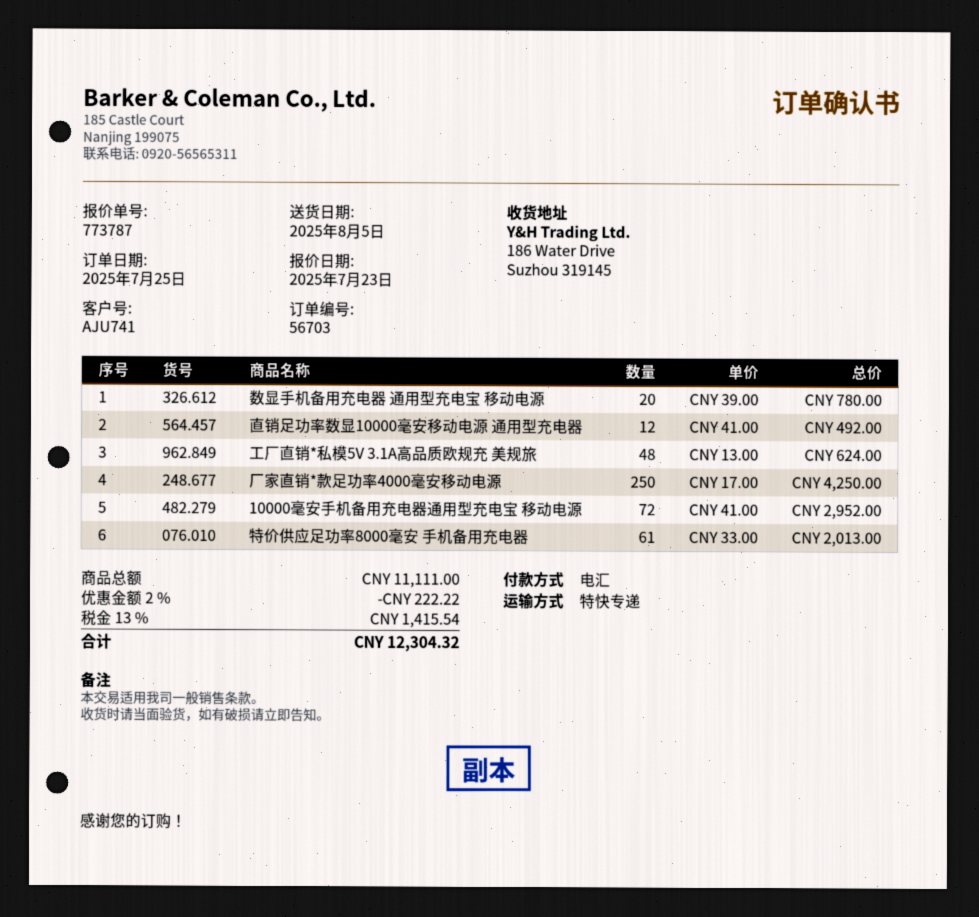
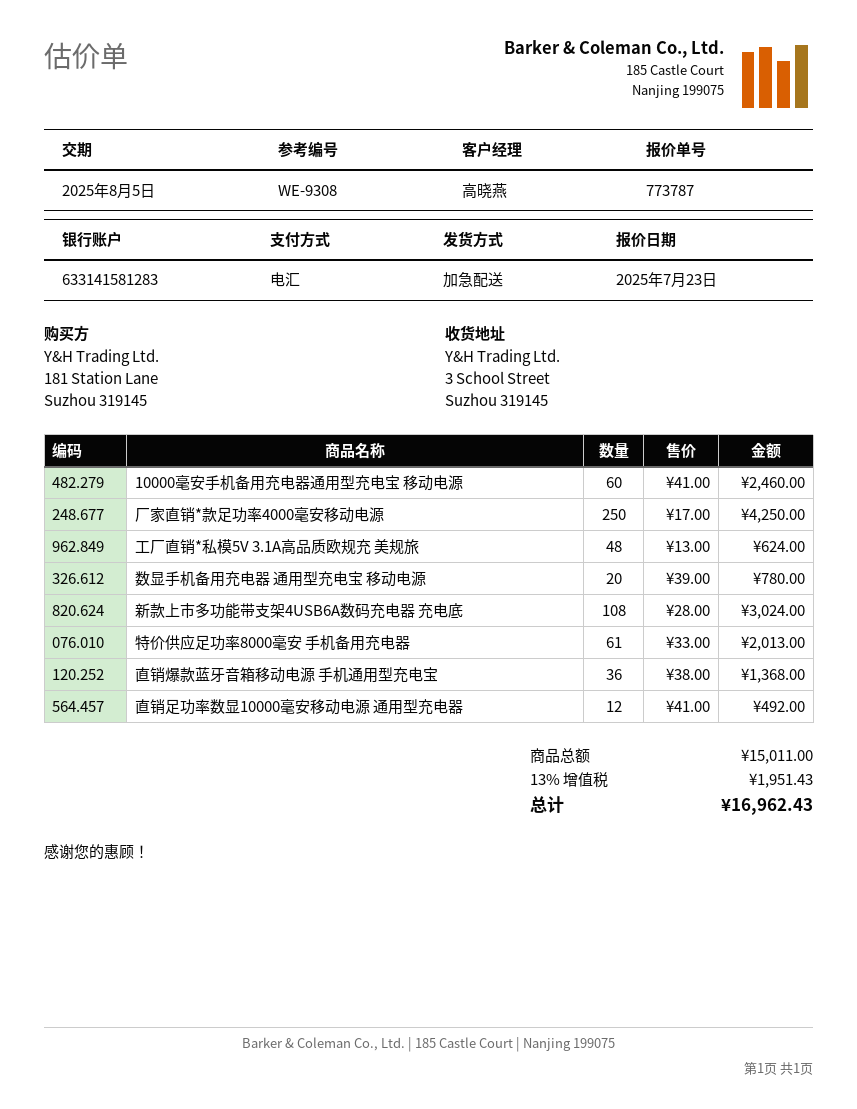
ship to: 186 Water Drive, Suzhou 319145 -> 3 School Street, Suzhou 319145
10000毫安手机备用充电器通用型充电宝 移动电源: 72 x 41.00 = 2952.00 -> 60 x 41.00 = 2460.00
新款上市多功能带支架4USB6A数码充电器 充电底: none -> 108 x 28.00 = 3024.00
直销爆款蓝牙音箱移动电源 手机通用型充电宝: none -> 36 x 38.00 = 1368.00
subtotal: 11111.00 -> 15011.00
discount: 2% = 222.22 -> none
tax: 13% = 1415.54 -> 13% = 1951.43
total: 12304.32 -> 16962.43

